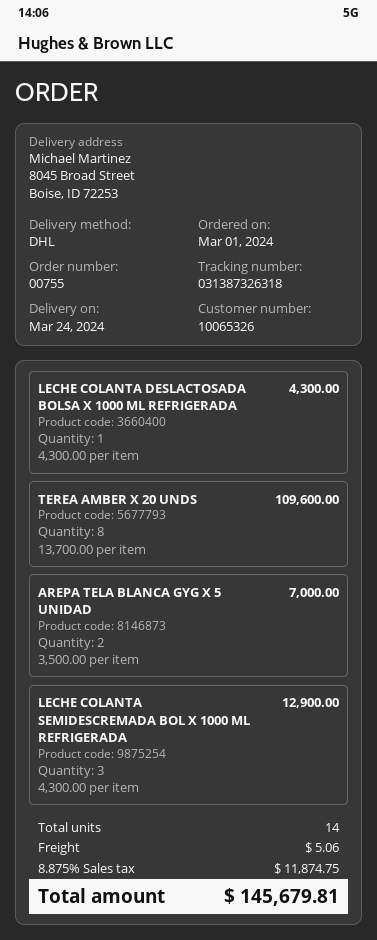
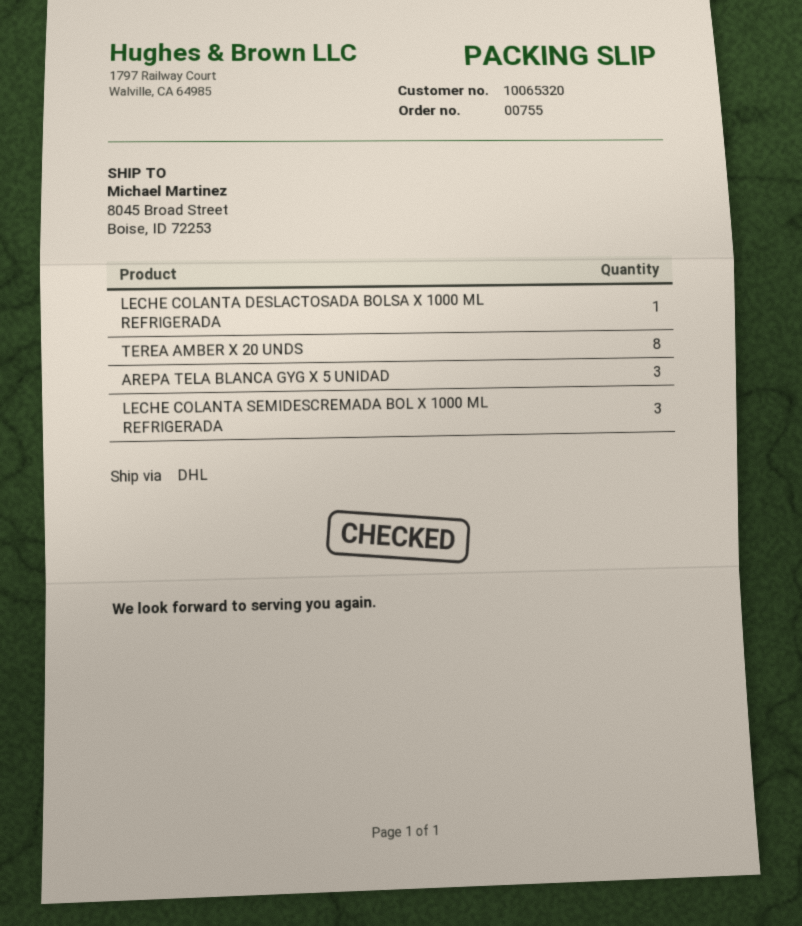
customer number: 10065326 -> 10065320
AREPA TELA BLANCA GYG X 5 UNIDAD: 2 -> 3

